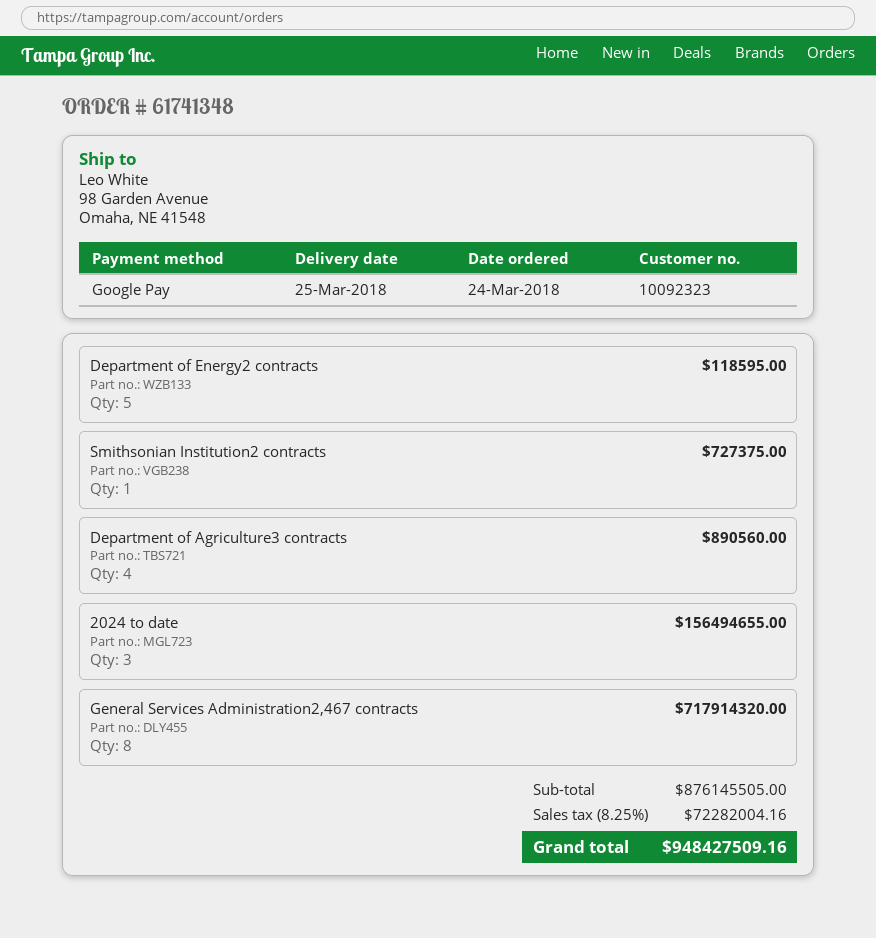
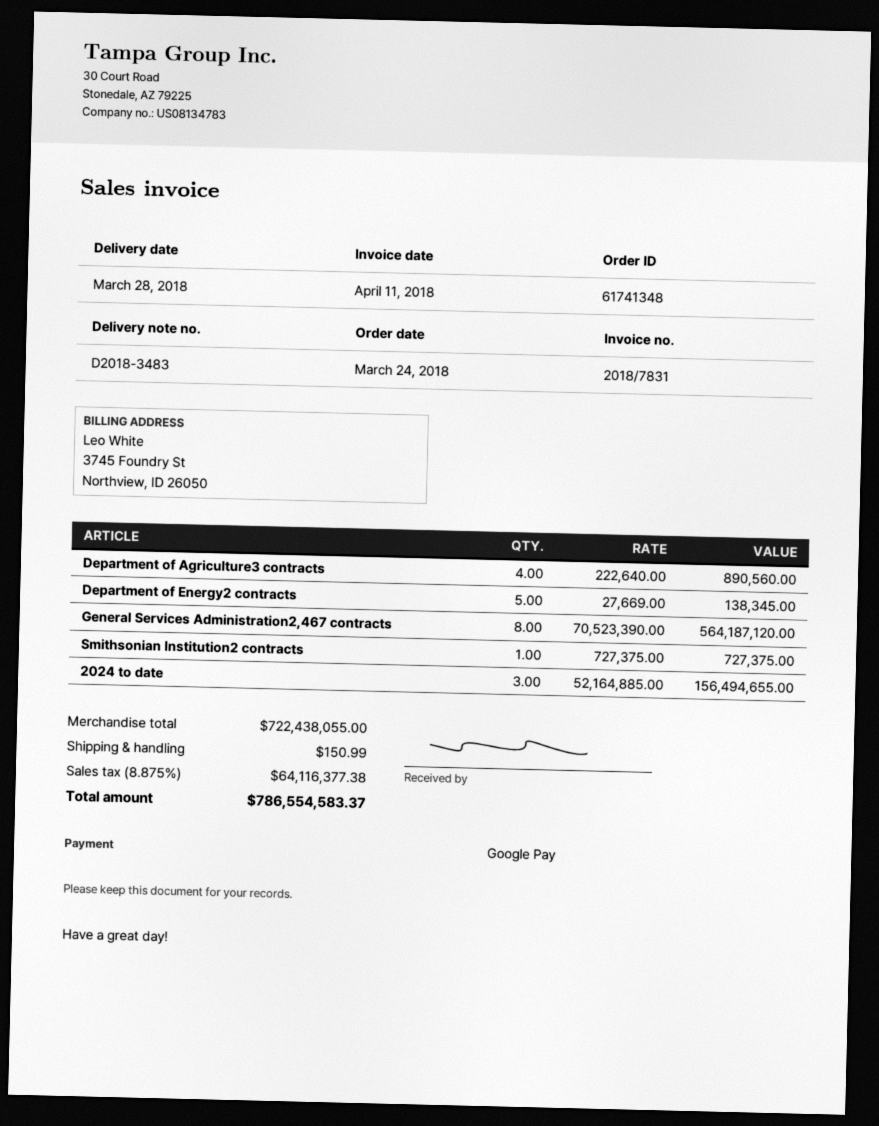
delivery date: 2018-03-25 -> 2018-03-28
Department of Energy2 contracts: 5 for 118595.00 -> 5 for 138345.00
General Services Administration2,467 contracts: 8 for 717914320.00 -> 8 for 564187120.00
subtotal: 876145505.00 -> 722438055.00
shipping: none -> 150.99
tax: 8.25% = 72282004.16 -> 8.875% = 64116377.38
total: 948427509.16 -> 786554583.37

